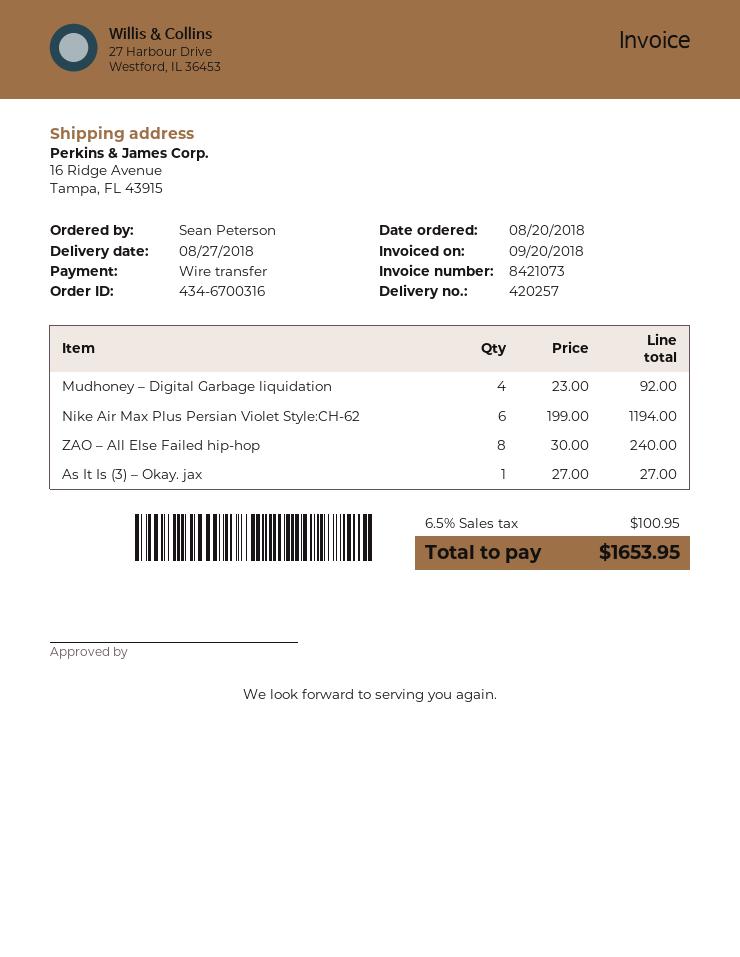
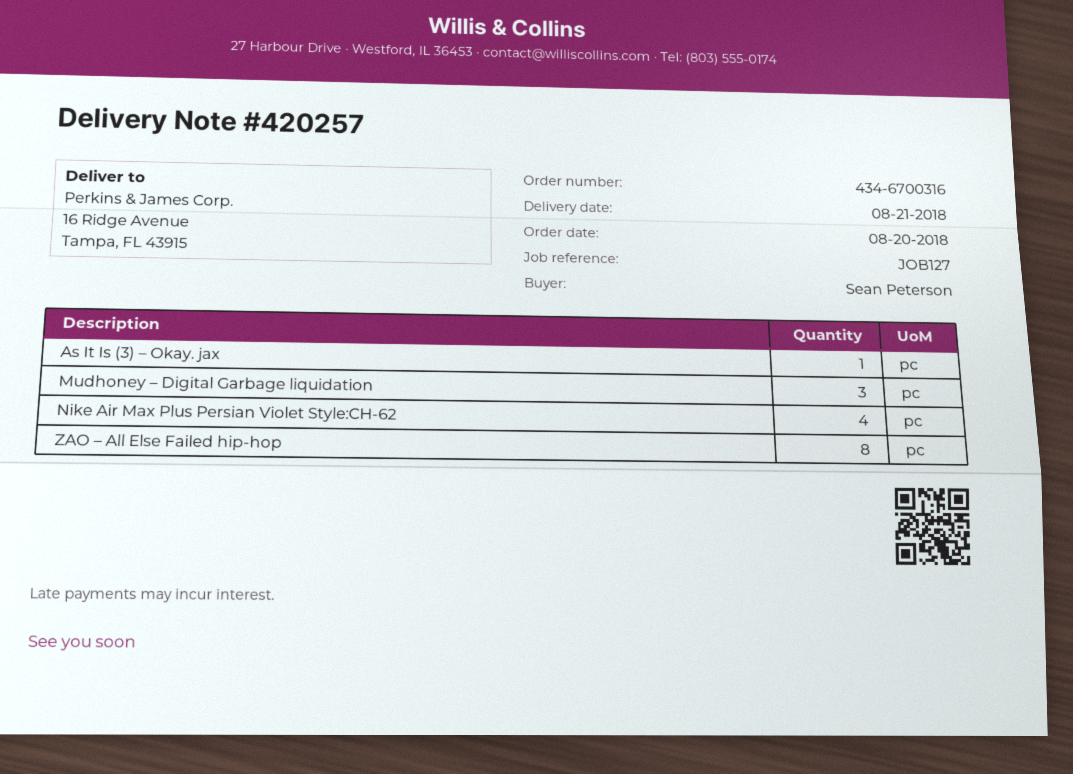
delivery date: 2018-08-27 -> 2018-08-21
Mudhoney – Digital Garbage liquidation: 4 -> 3
Nike Air Max Plus Persian Violet Style:CH-62: 6 -> 4

